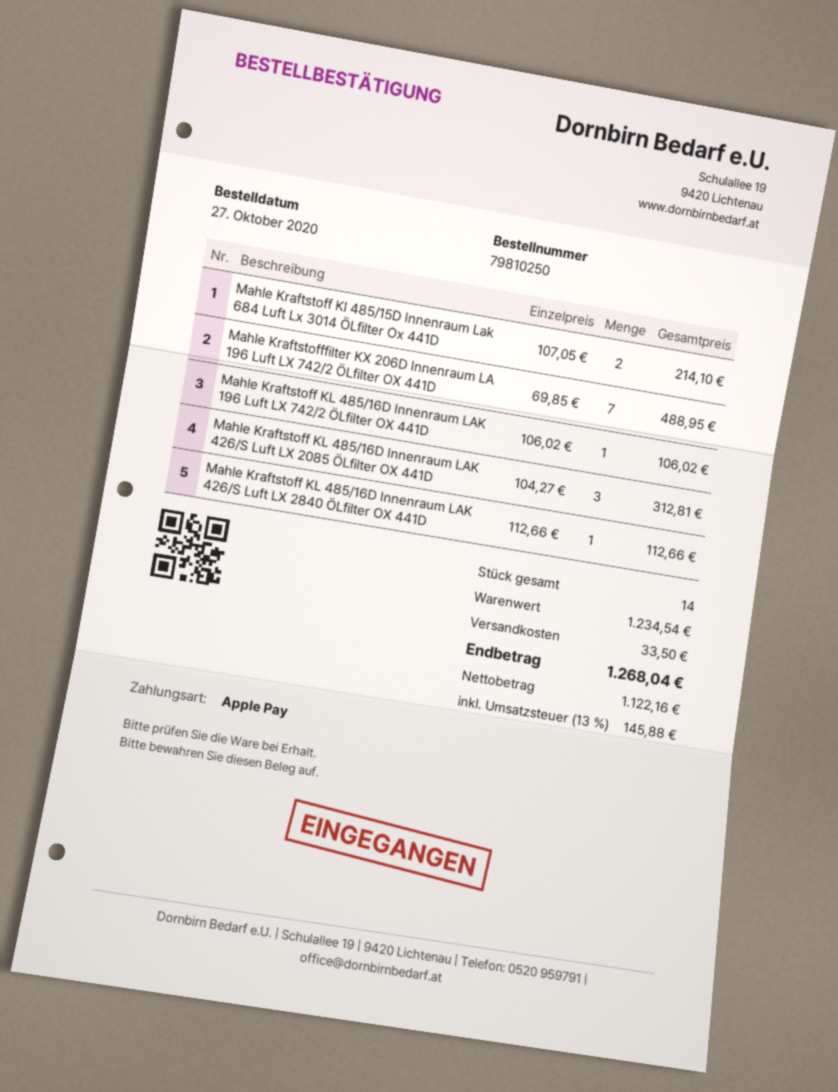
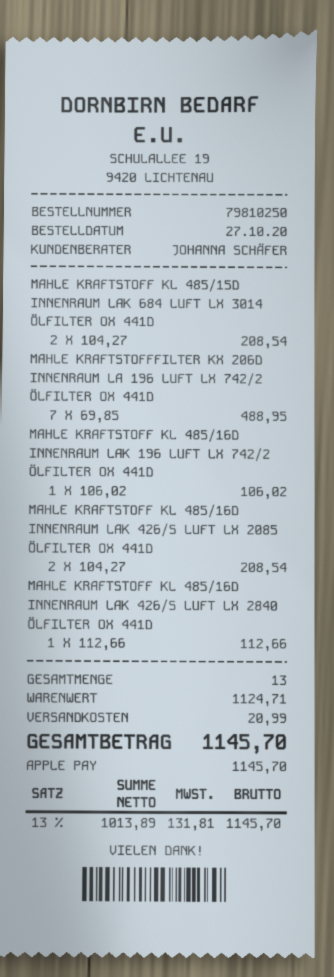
Mahle Kraftstoff Kl 485/15D Innenraum Lak 684 Luft Lx 3014 ÖLfilter Ox 441D: 2 x 107.05 = 214.10 -> 2 x 104.27 = 208.54
Mahle Kraftstoff KL 485/16D Innenraum LAK 426/S Luft LX 2085 ÖLfilter OX 441D: 3 x 104.27 = 312.81 -> 2 x 104.27 = 208.54
total quantity: 14 -> 13
subtotal: 1234.54 -> 1124.71
shipping: 33.50 -> 20.99
net: 1122.16 -> 1013.89
tax: 13% = 145.88 -> 13% = 131.81
total: 1268.04 -> 1145.70

